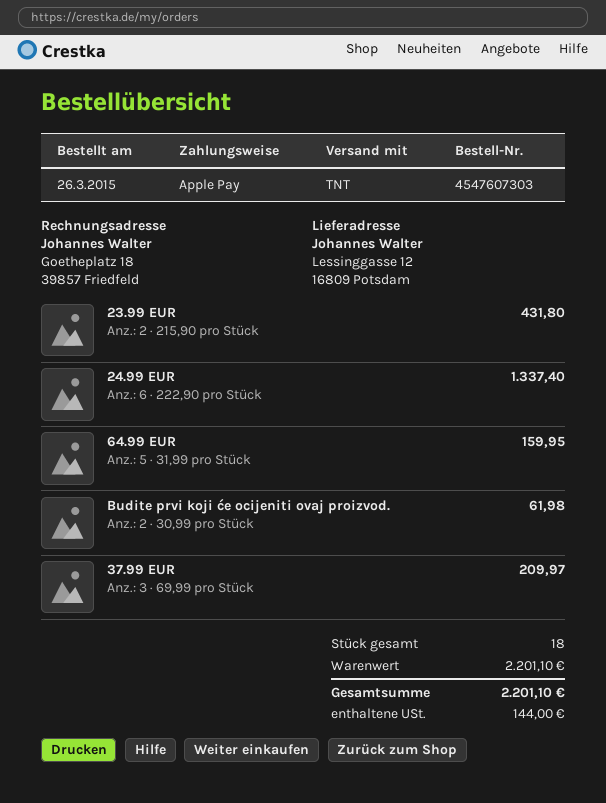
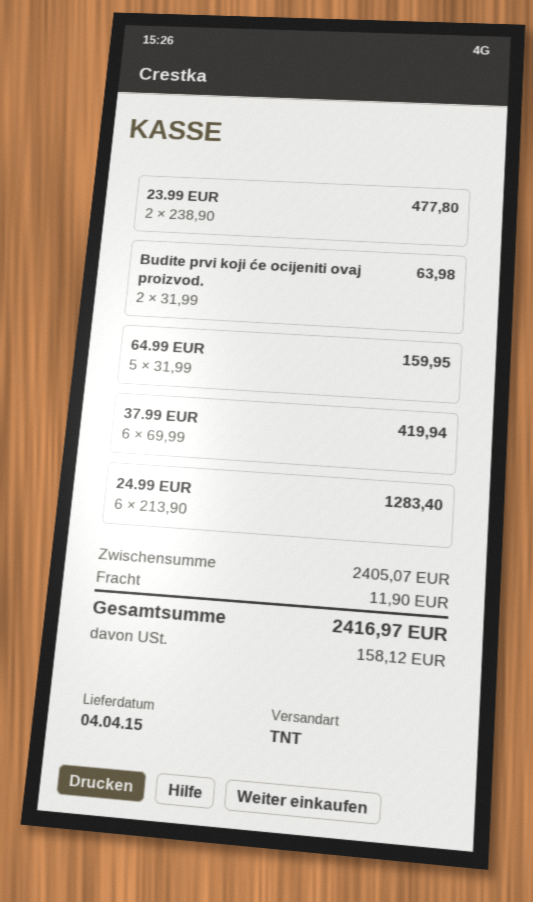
23.99 EUR: 2 x 215.90 = 431.80 -> 2 x 238.90 = 477.80
24.99 EUR: 6 x 222.90 = 1337.40 -> 6 x 213.90 = 1283.40
Budite prvi koji će ocijeniti ovaj proizvod.: 2 x 30.99 = 61.98 -> 2 x 31.99 = 63.98
37.99 EUR: 3 x 69.99 = 209.97 -> 6 x 69.99 = 419.94
subtotal: 2201.10 -> 2405.07
shipping: none -> 11.90
tax: 144.00 -> 158.12
total: 2201.10 -> 2416.97

